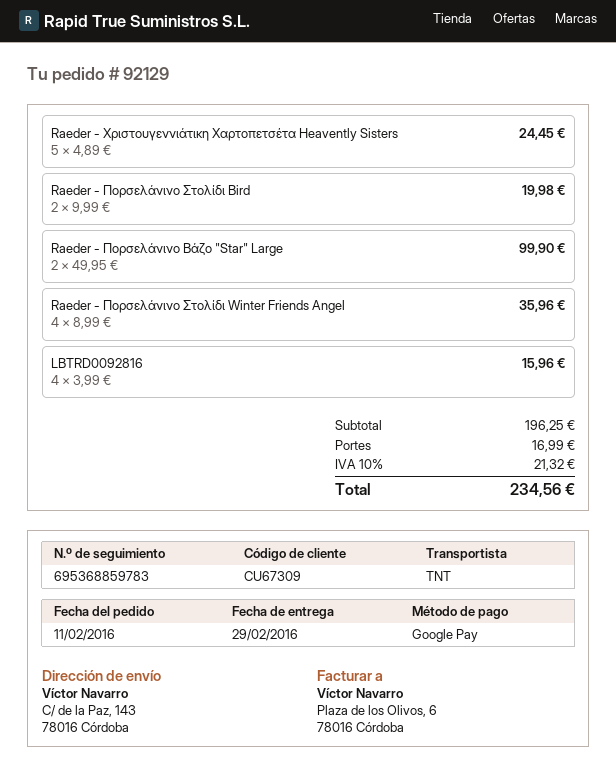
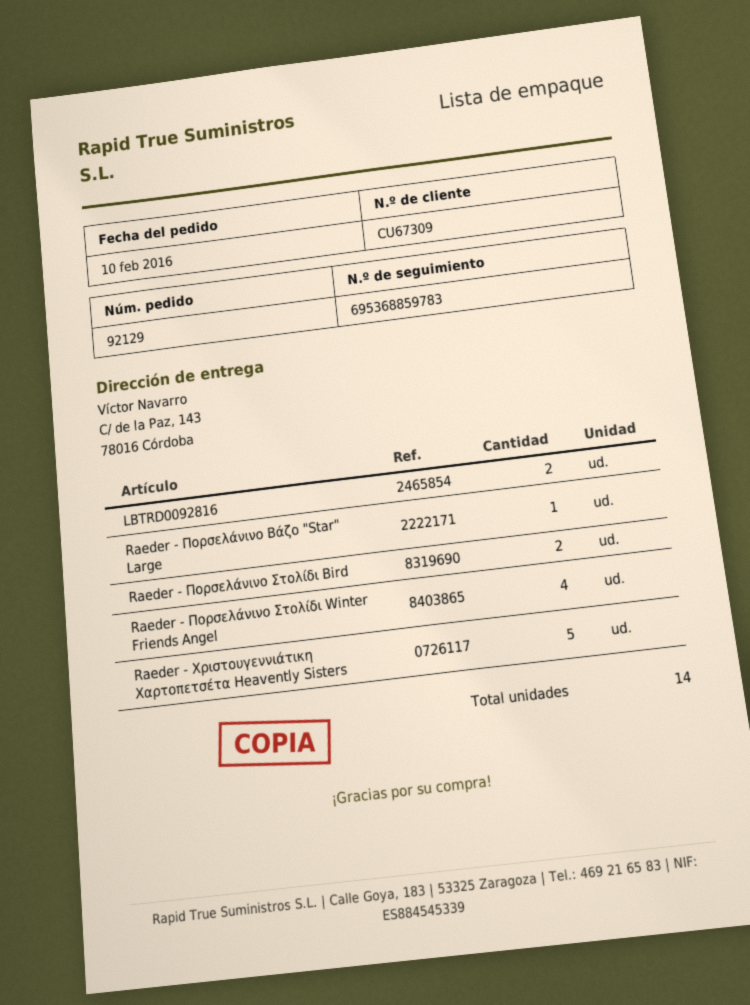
order date: 2016-02-11 -> 2016-02-10
Raeder - Πορσελάνινο Βάζο "Star" Large: 2 -> 1
LBTRD0092816: 4 -> 2

